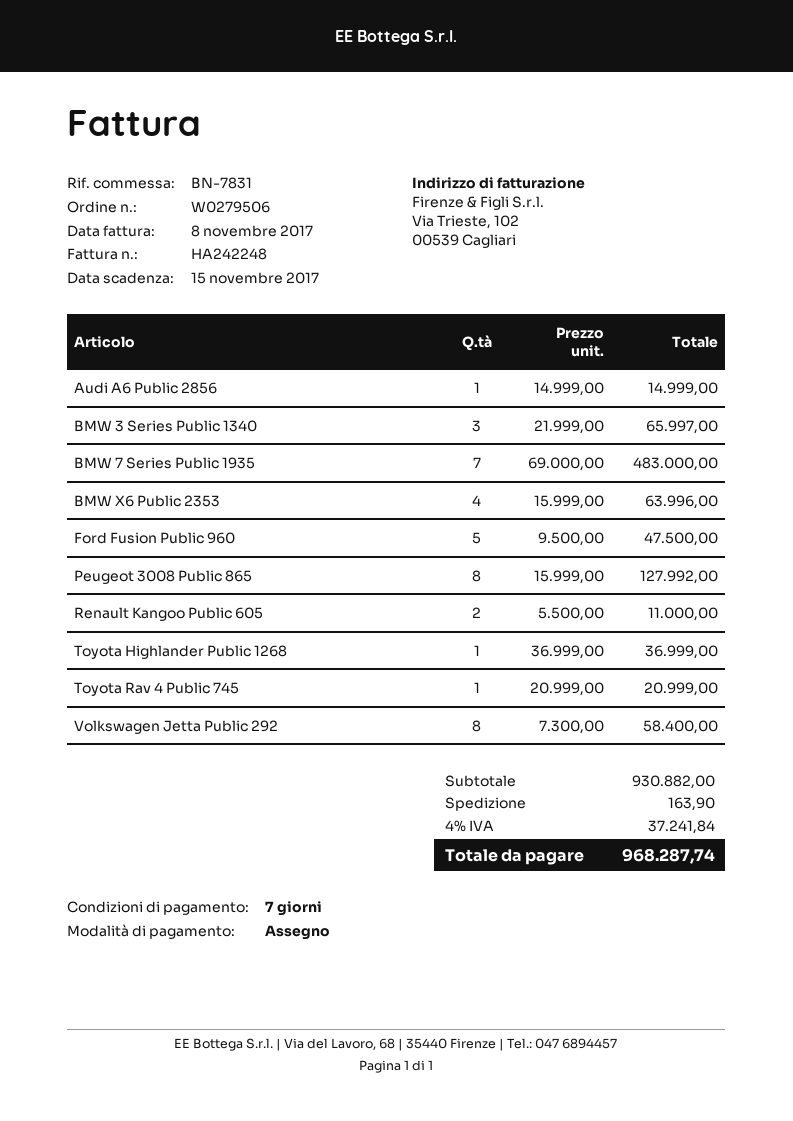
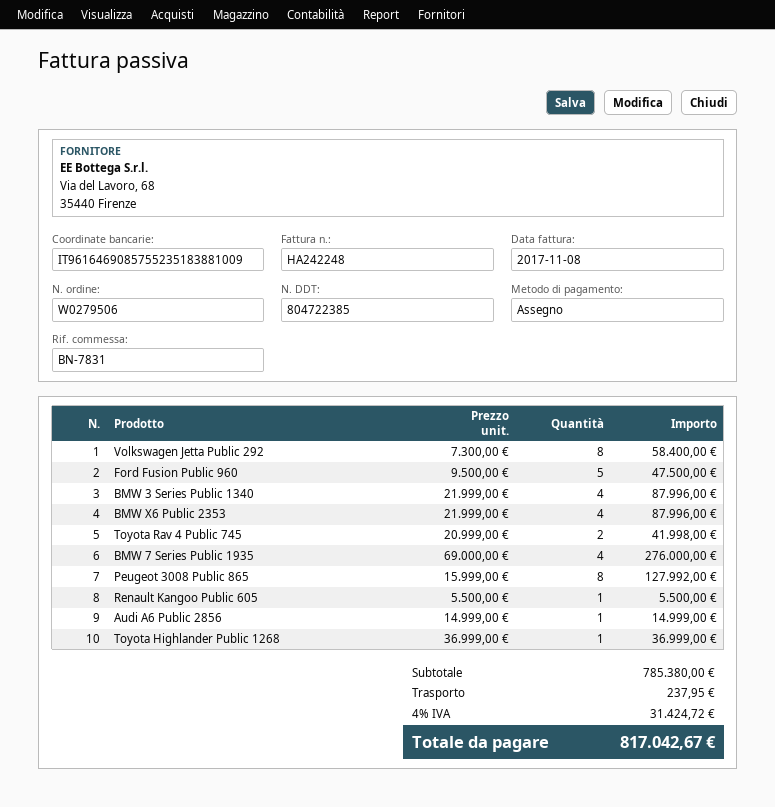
BMW 3 Series Public 1340: 3 x 21999.00 = 65997.00 -> 4 x 21999.00 = 87996.00
BMW 7 Series Public 1935: 7 x 69000.00 = 483000.00 -> 4 x 69000.00 = 276000.00
BMW X6 Public 2353: 4 x 15999.00 = 63996.00 -> 4 x 21999.00 = 87996.00
Renault Kangoo Public 605: 2 x 5500.00 = 11000.00 -> 1 x 5500.00 = 5500.00
Toyota Rav 4 Public 745: 1 x 20999.00 = 20999.00 -> 2 x 20999.00 = 41998.00
subtotal: 930882.00 -> 785380.00
shipping: 163.90 -> 237.95
tax: 4% = 37241.84 -> 4% = 31424.72
total: 968287.74 -> 817042.67

